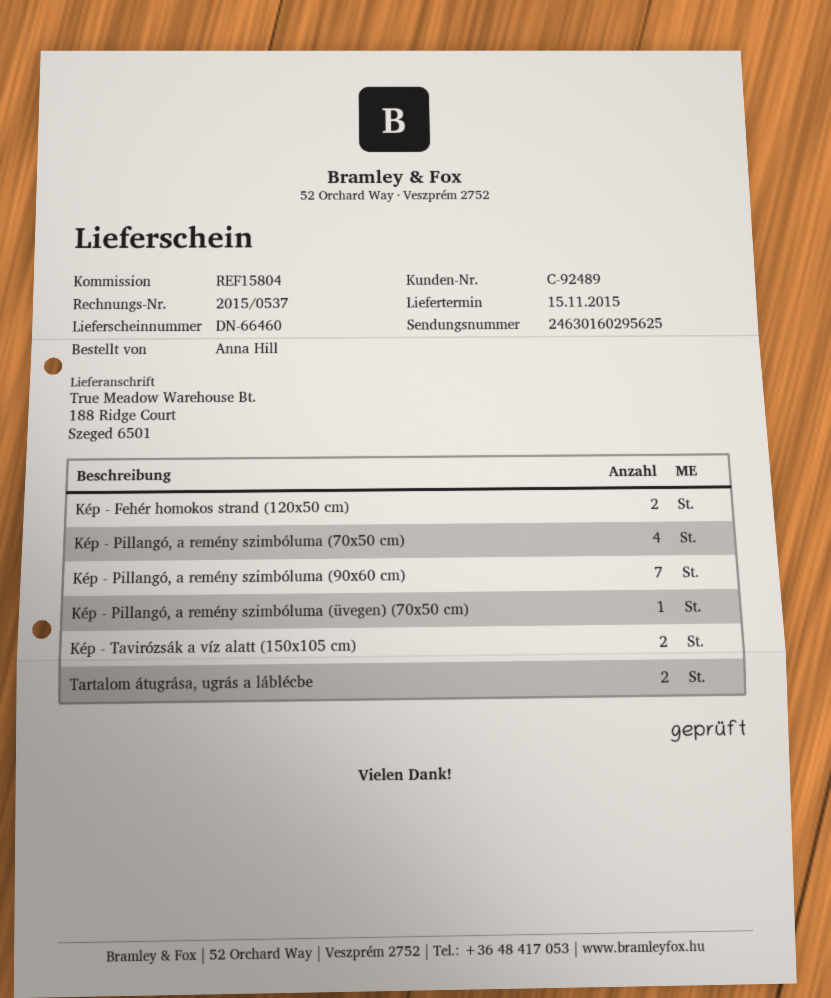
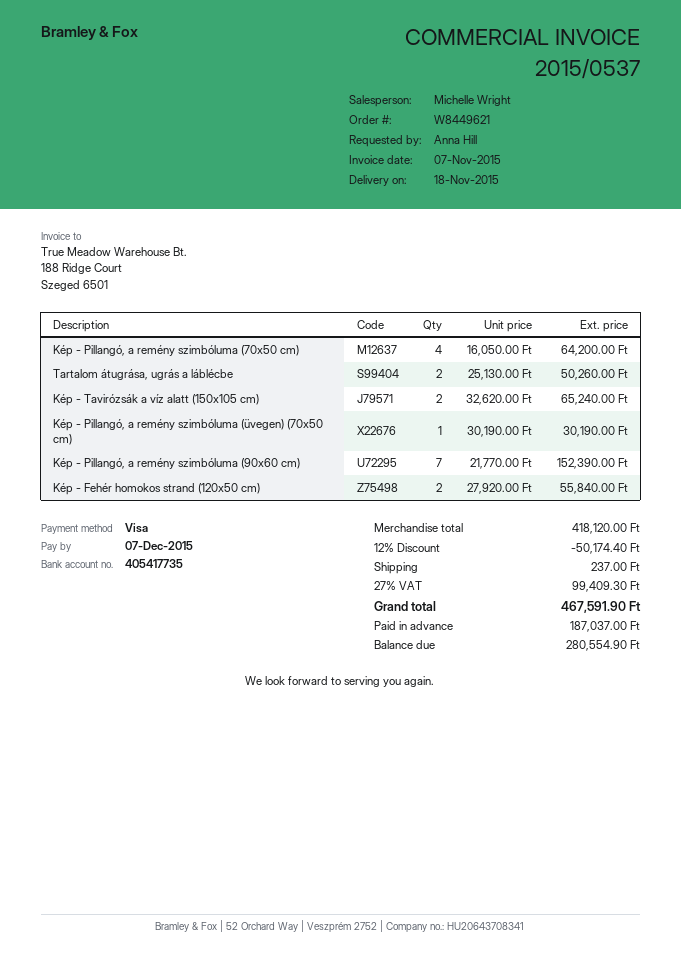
delivery date: 2015-11-15 -> 2015-11-18

